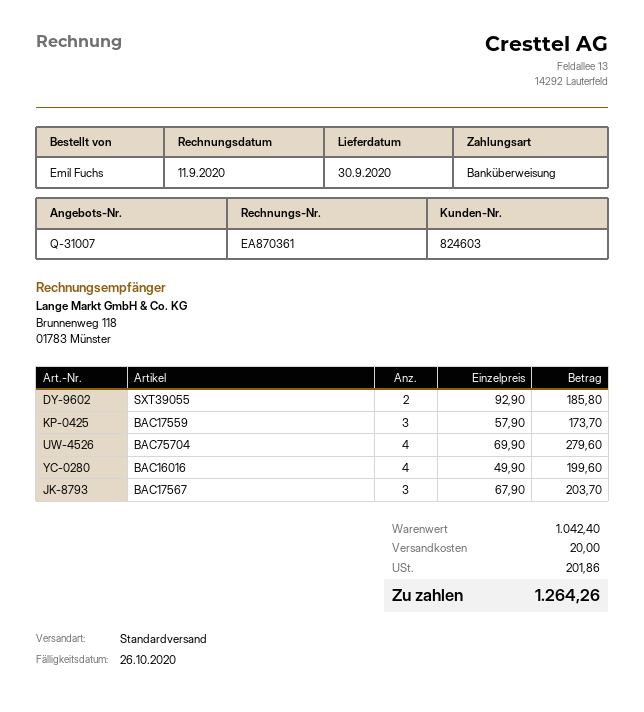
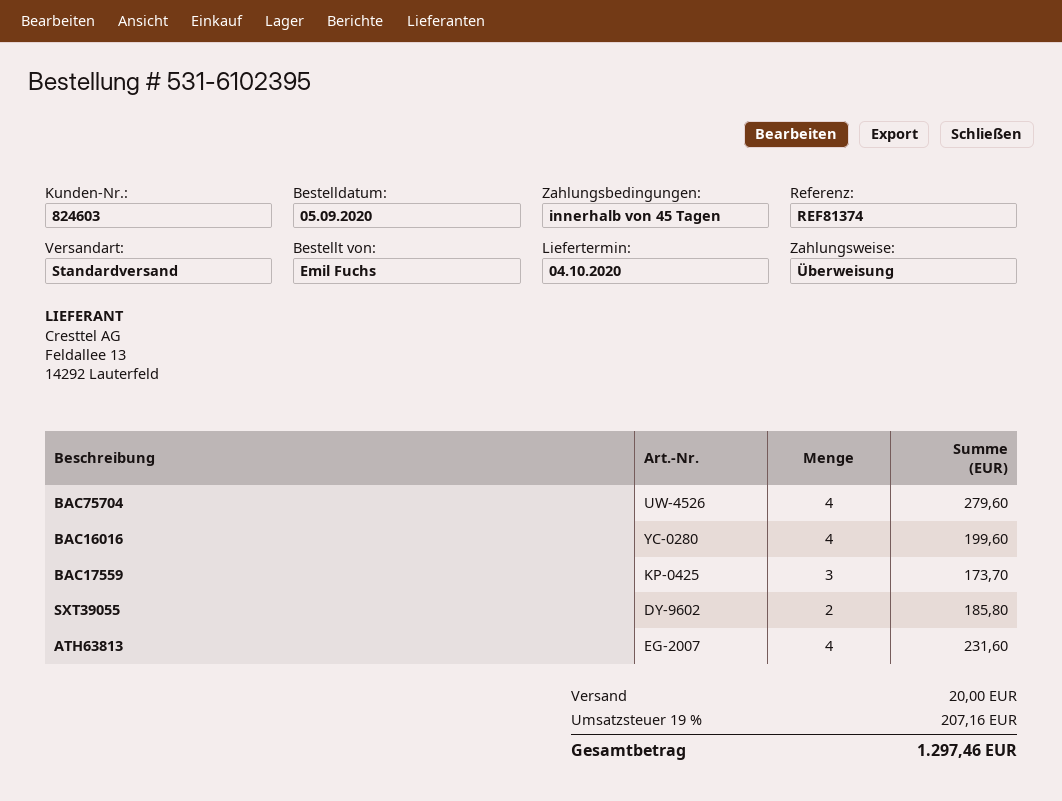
delivery date: 2020-09-30 -> 2020-10-04
BAC17567: 3 for 203.70 -> none
ATH63813: none -> 4 for 231.60
tax: 201.86 -> 207.16
total: 1264.26 -> 1297.46

